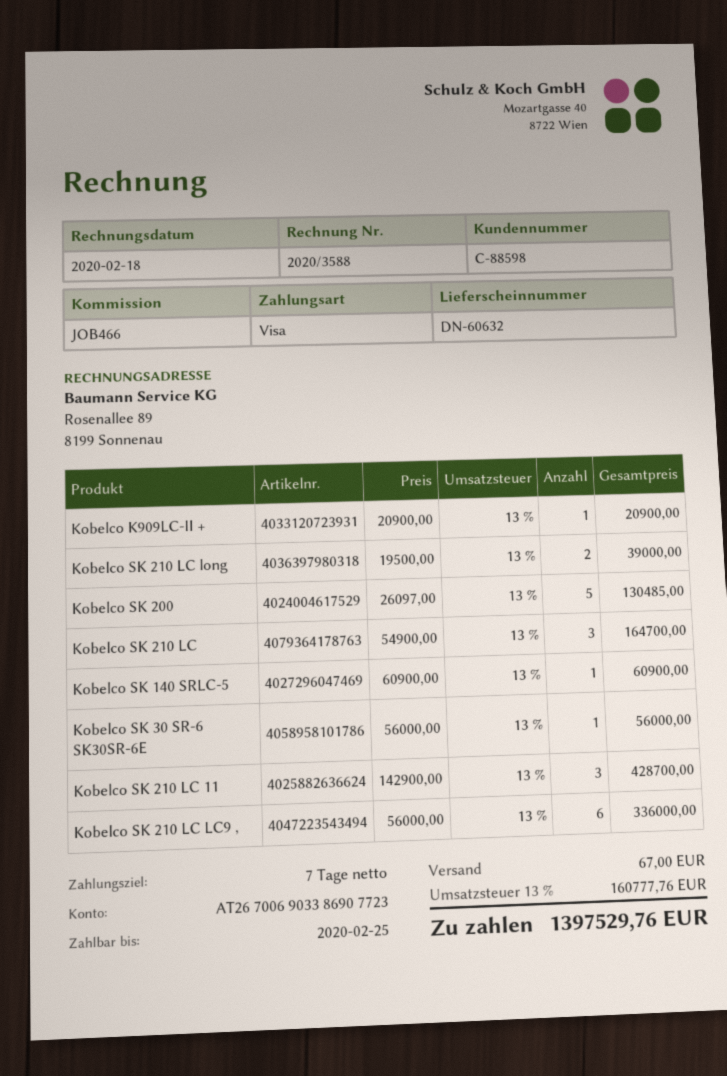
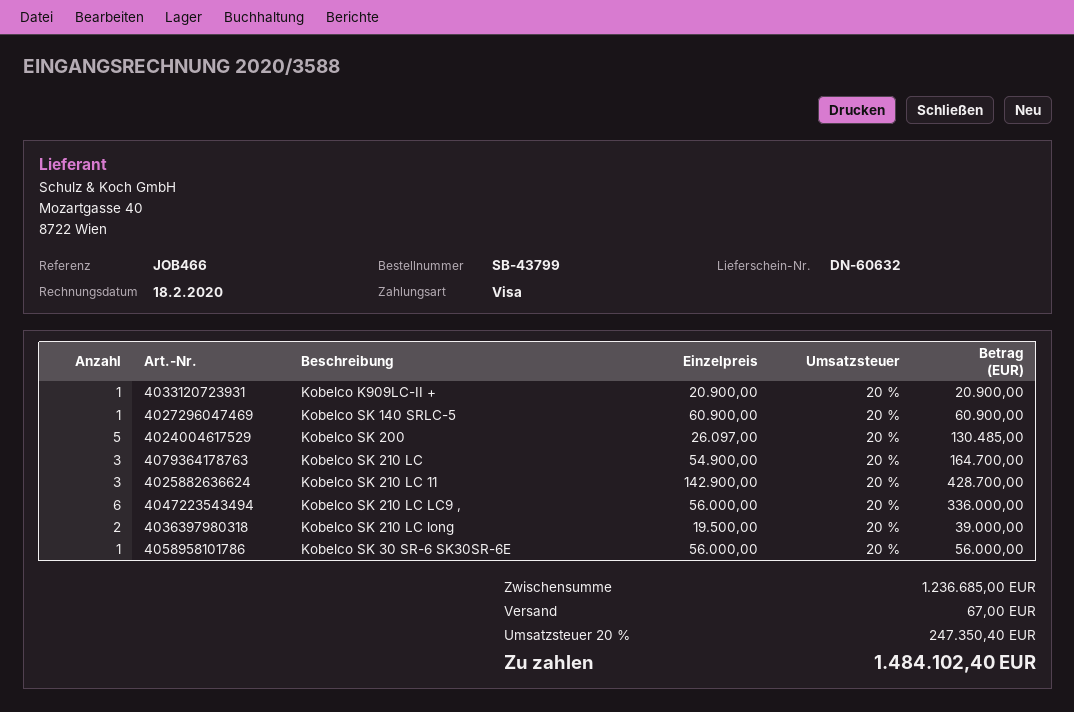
tax: 13% = 160777.76 -> 20% = 247350.40
total: 1397529.76 -> 1484102.40

